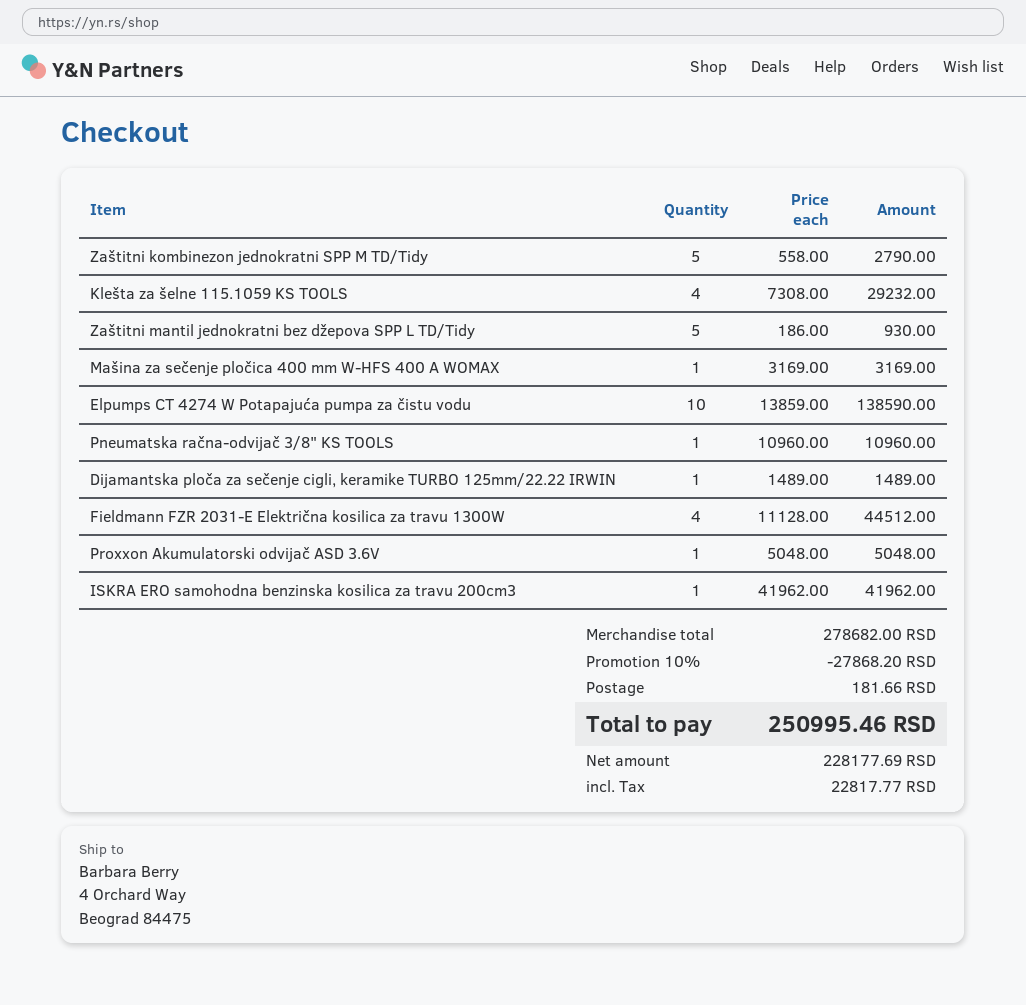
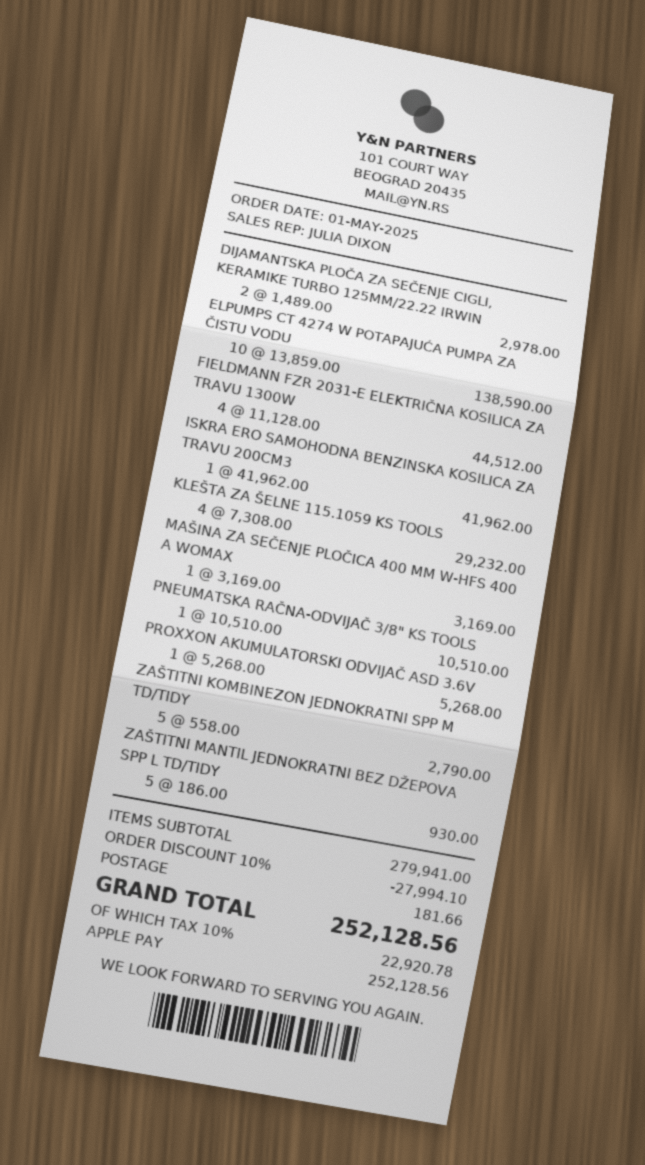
Pneumatska račna-odvijač 3/8" KS TOOLS: 1 x 10960.00 = 10960.00 -> 1 x 10510.00 = 10510.00
Dijamantska ploča za sečenje cigli, keramike TURBO 125mm/22.22 IRWIN: 1 x 1489.00 = 1489.00 -> 2 x 1489.00 = 2978.00
Proxxon Akumulatorski odvijač ASD 3.6V: 1 x 5048.00 = 5048.00 -> 1 x 5268.00 = 5268.00
subtotal: 278682.00 -> 279941.00
discount: 10% = 27868.20 -> 10% = 27994.10
tax: 22817.77 -> 22920.78
total: 250995.46 -> 252128.56

